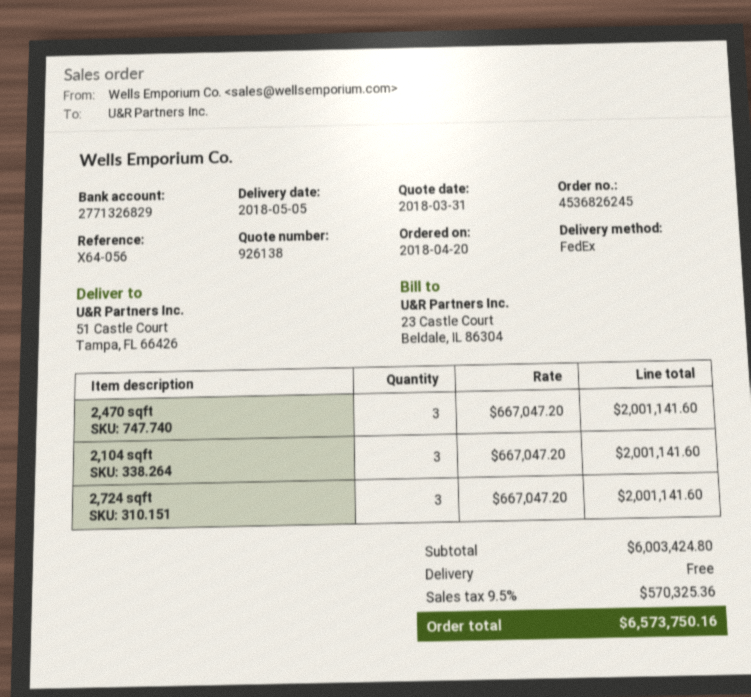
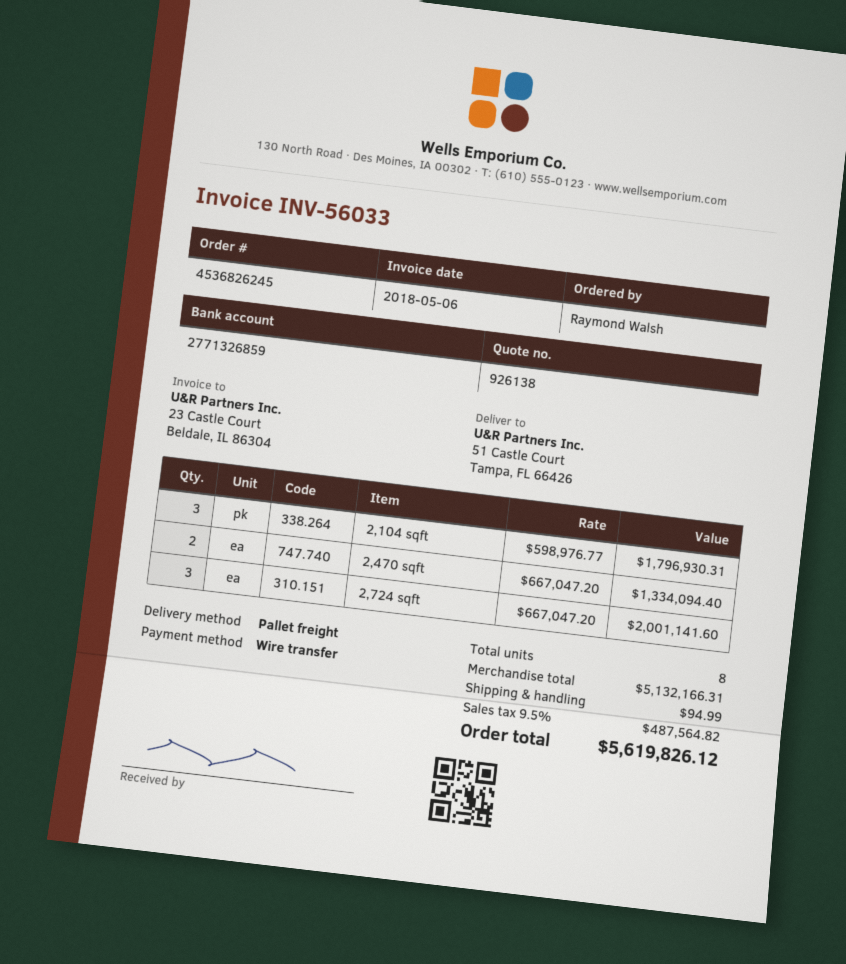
bank account: 2771326829 -> 2771326859
shipping method: FedEx -> pallet freight
2,470 sqft: 3 x 667047.20 = 2001141.60 -> 2 x 667047.20 = 1334094.40
2,104 sqft: 3 x 667047.20 = 2001141.60 -> 3 x 598976.77 = 1796930.31
subtotal: 6003424.80 -> 5132166.31
shipping: 0.00 -> 94.99
tax: 9.5% = 570325.36 -> 9.5% = 487564.82
total: 6573750.16 -> 5619826.12

